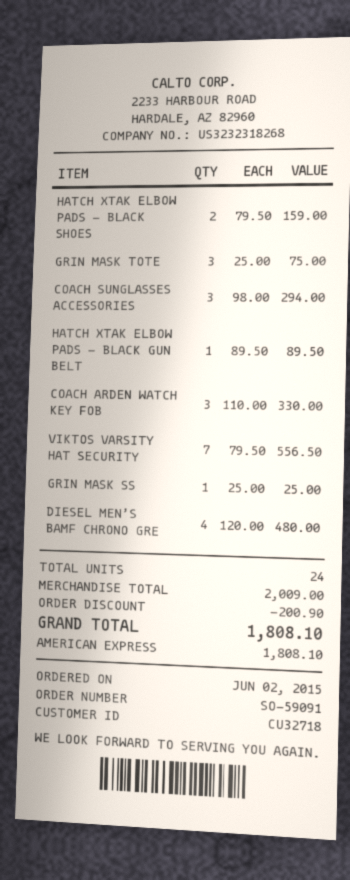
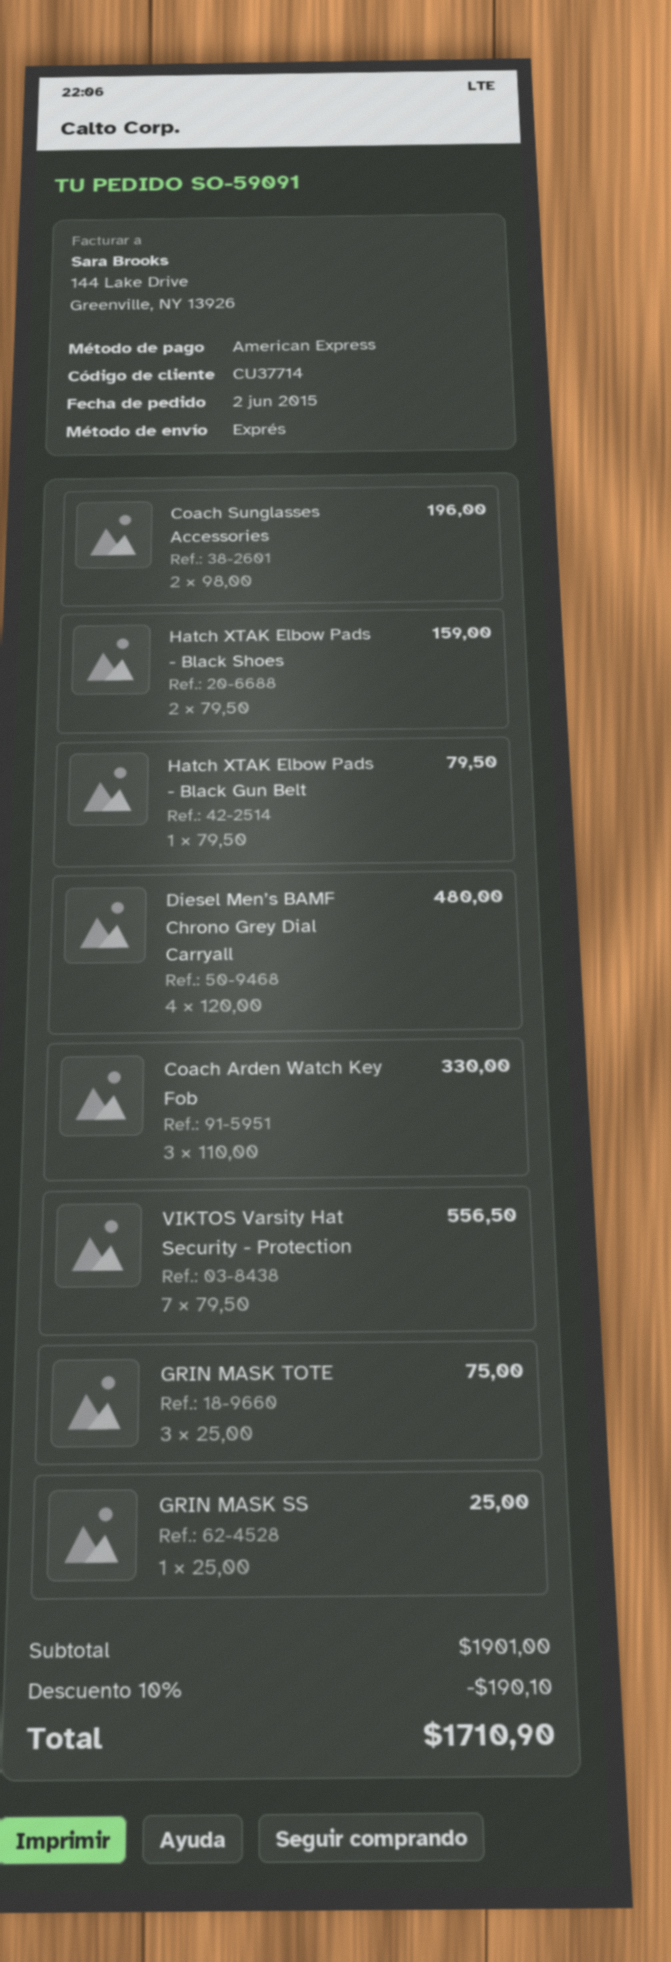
customer number: CU32718 -> CU37714
COACH SUNGLASSES ACCESSORIES: 3 x 98.00 = 294.00 -> 2 x 98.00 = 196.00
HATCH XTAK ELBOW PADS - BLACK GUN BELT: 1 x 89.50 = 89.50 -> 1 x 79.50 = 79.50
subtotal: 2009.00 -> 1901.00
discount: 200.90 -> 190.10
total: 1808.10 -> 1710.90

